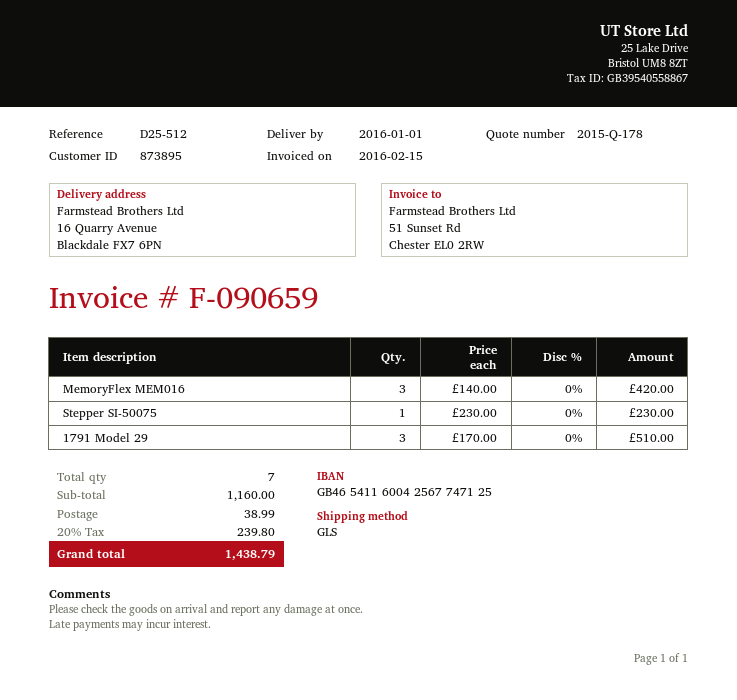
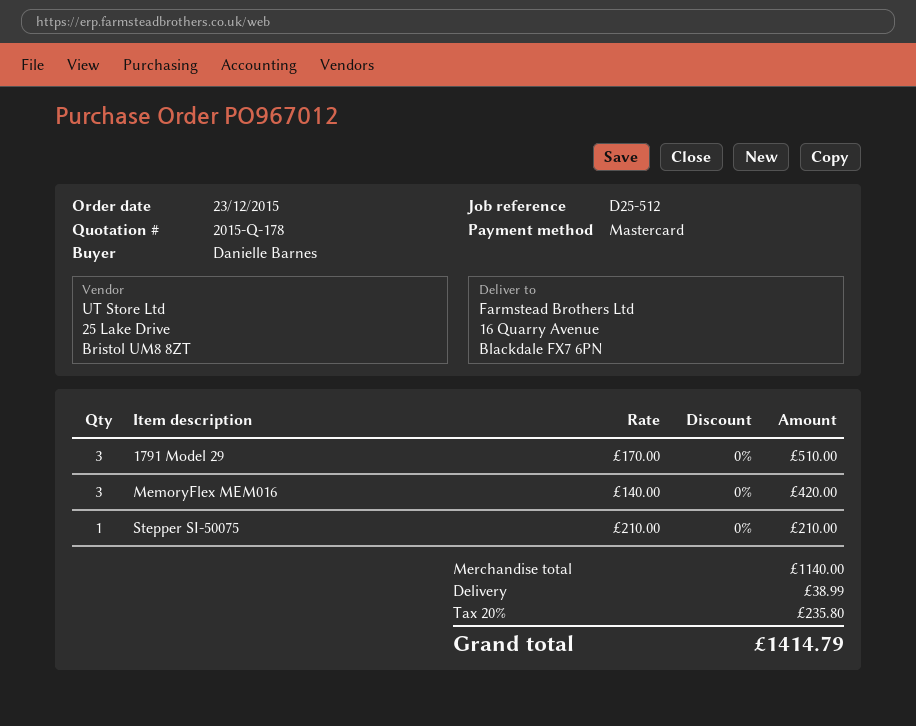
Stepper SI-50075: 1 x 230.00 = 230.00 -> 1 x 210.00 = 210.00
subtotal: 1160.00 -> 1140.00
tax: 20% = 239.80 -> 20% = 235.80
total: 1438.79 -> 1414.79

